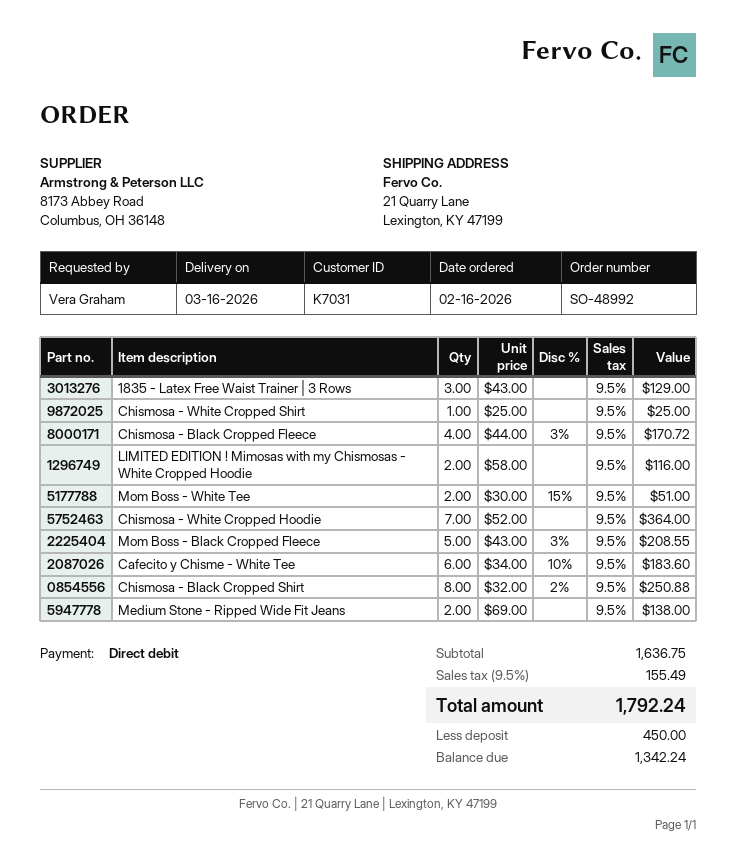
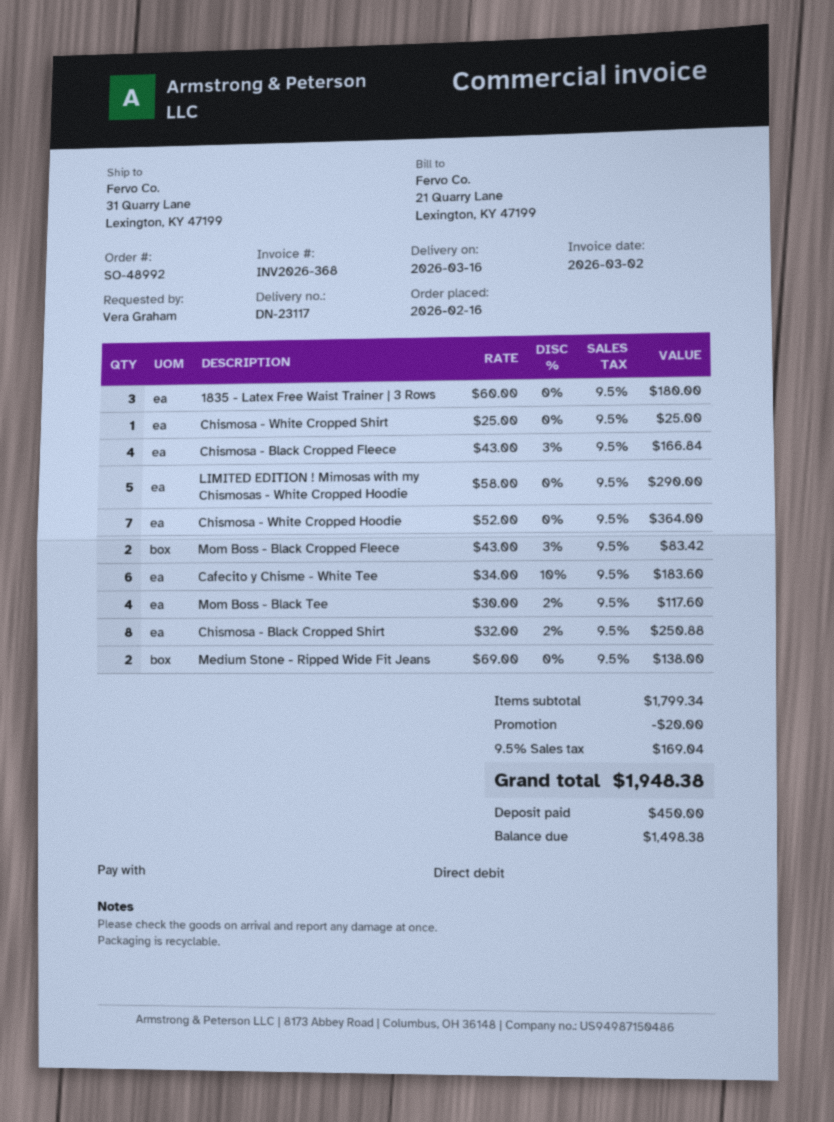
ship to: 21 Quarry Lane, Lexington, KY 47199 -> 31 Quarry Lane, Lexington, KY 47199
1835 - Latex Free Waist Trainer | 3 Rows: 3 x 43.00 = 129.00 -> 3 x 60.00 = 180.00
Chismosa - Black Cropped Fleece: 4 x 44.00 - 3% = 170.72 -> 4 x 43.00 - 3% = 166.84
LIMITED EDITION ! Mimosas with my Chismosas - White Cropped Hoodie: 2 x 58.00 = 116.00 -> 5 x 58.00 = 290.00
Mom Boss - White Tee: 2 x 30.00 - 15% = 51.00 -> none
Mom Boss - Black Cropped Fleece: 5 x 43.00 - 3% = 208.55 -> 2 x 43.00 - 3% = 83.42
Mom Boss - Black Tee: none -> 4 x 30.00 - 2% = 117.60
subtotal: 1636.75 -> 1799.34
discount: none -> 20.00
tax: 9.5% = 155.49 -> 9.5% = 169.04
total: 1792.24 -> 1948.38
balance: 1342.24 -> 1498.38

